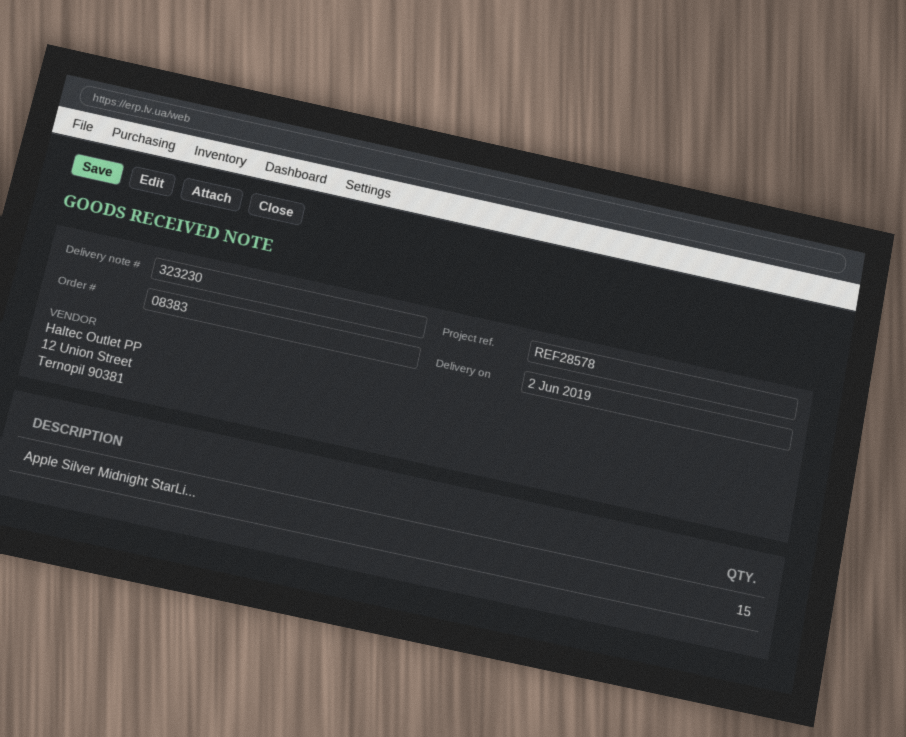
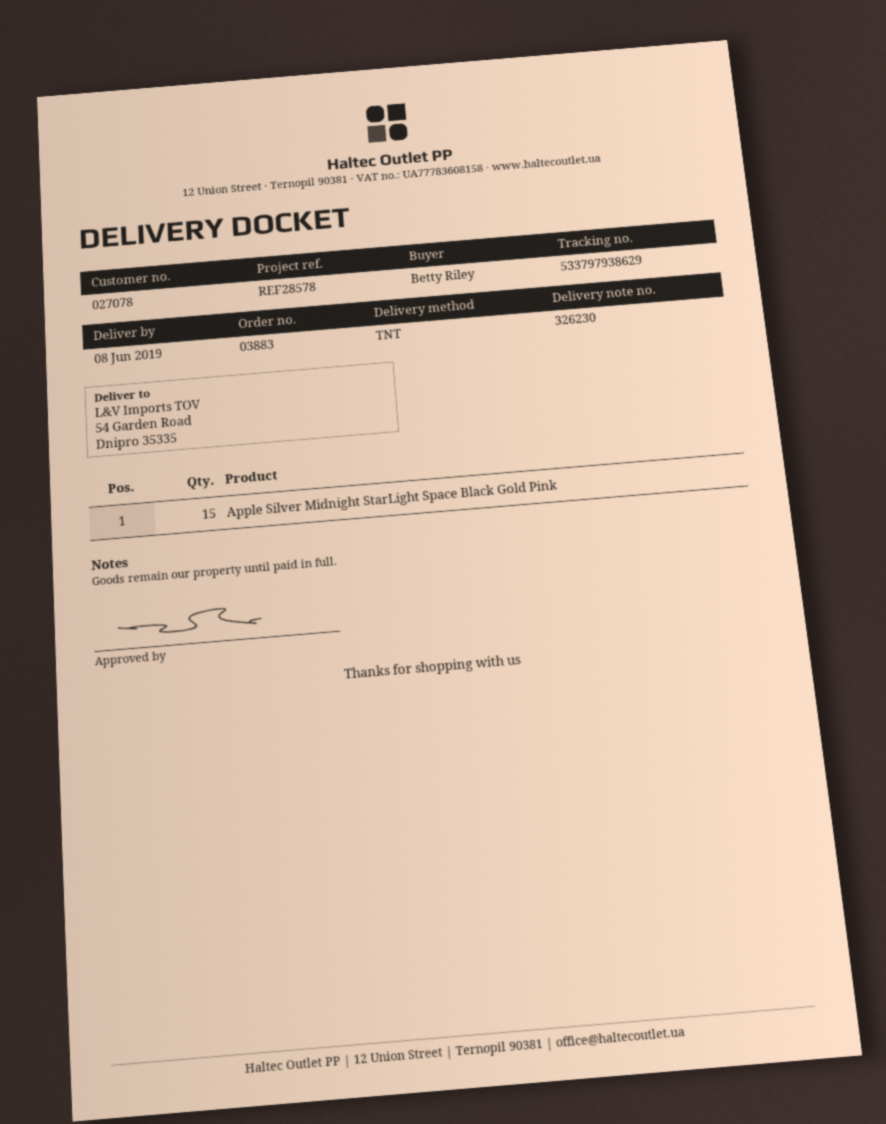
order number: 08383 -> 03883
delivery note number: 323230 -> 326230
delivery date: 2019-06-02 -> 2019-06-08

